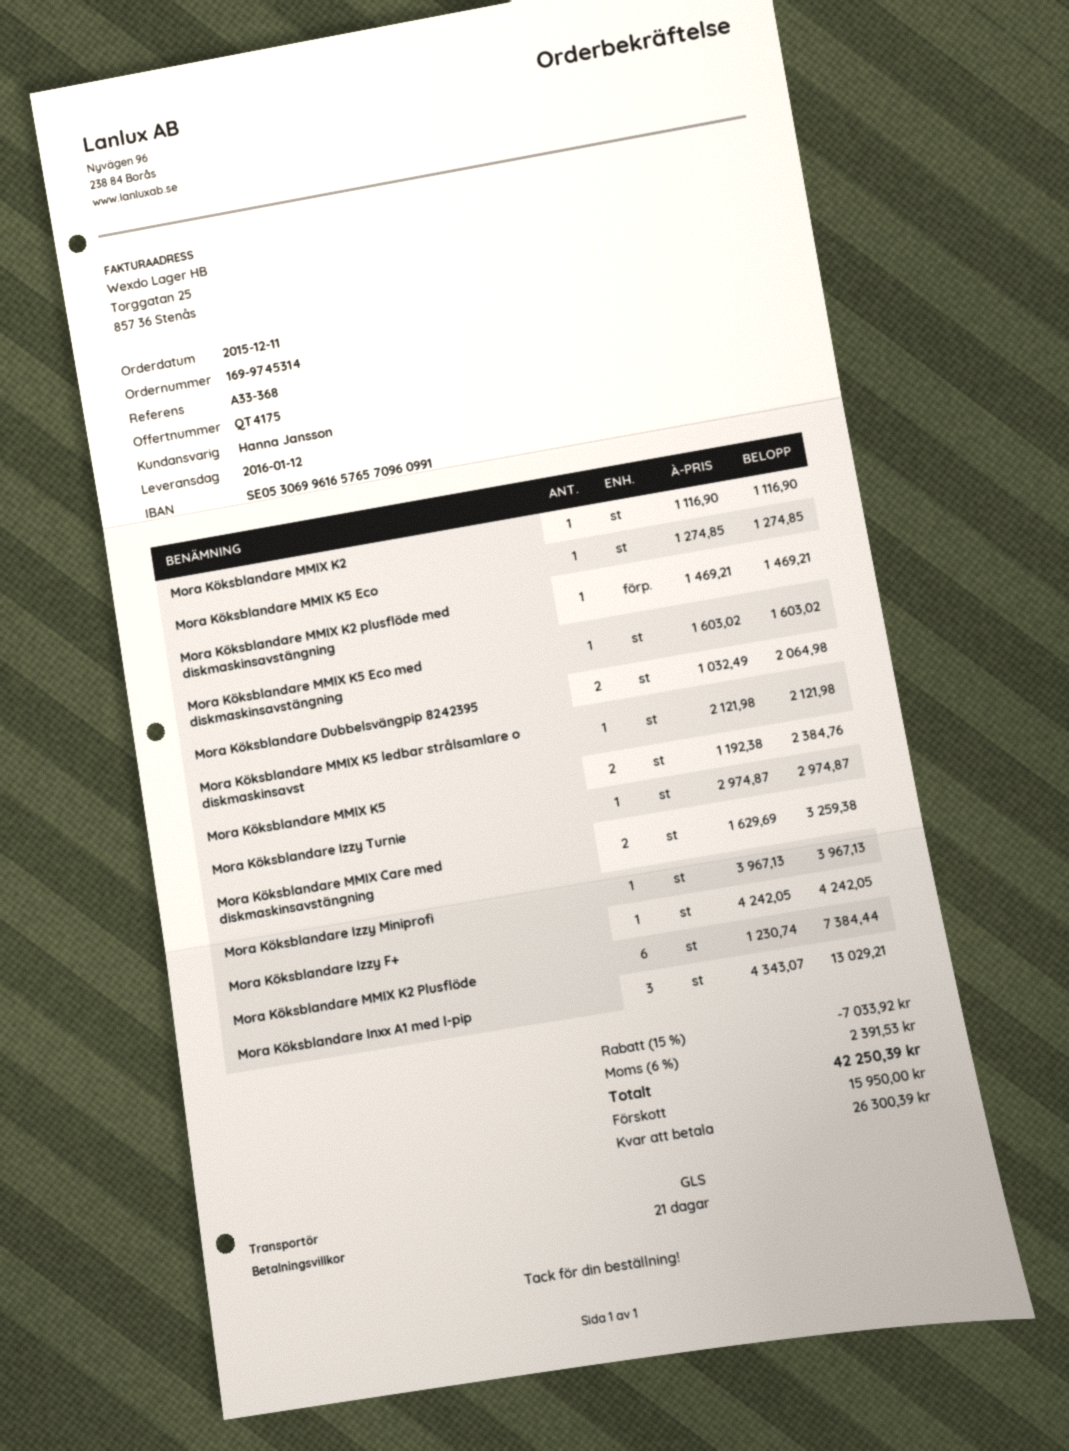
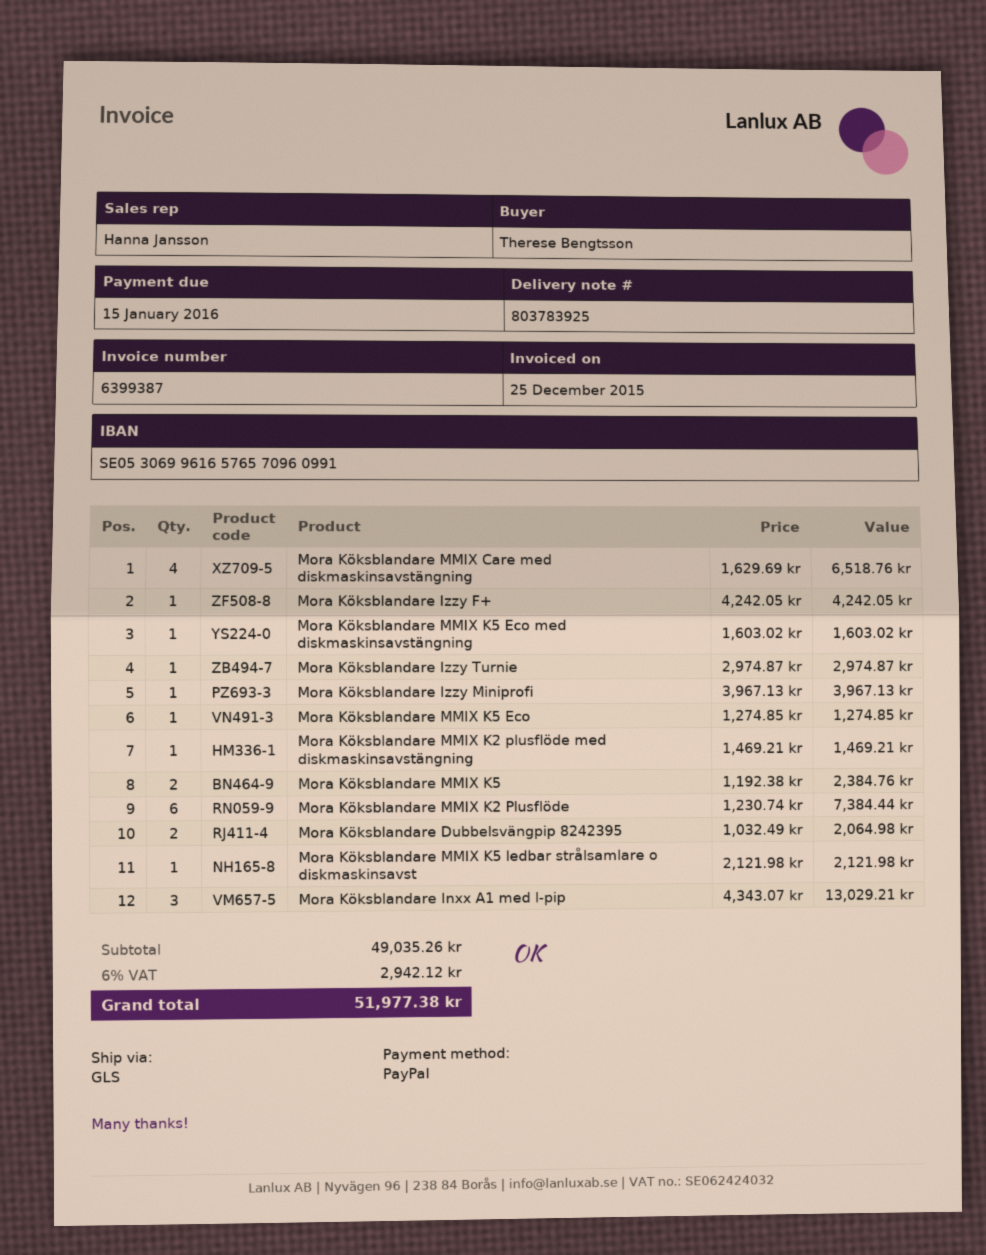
Mora Köksblandare MMIX K2: 1 x 1116.90 = 1116.90 -> none
Mora Köksblandare MMIX Care med diskmaskinsavstängning: 2 x 1629.69 = 3259.38 -> 4 x 1629.69 = 6518.76
discount: 15% = 7033.92 -> none
tax: 6% = 2391.53 -> 6% = 2942.12
total: 42250.39 -> 51977.38

